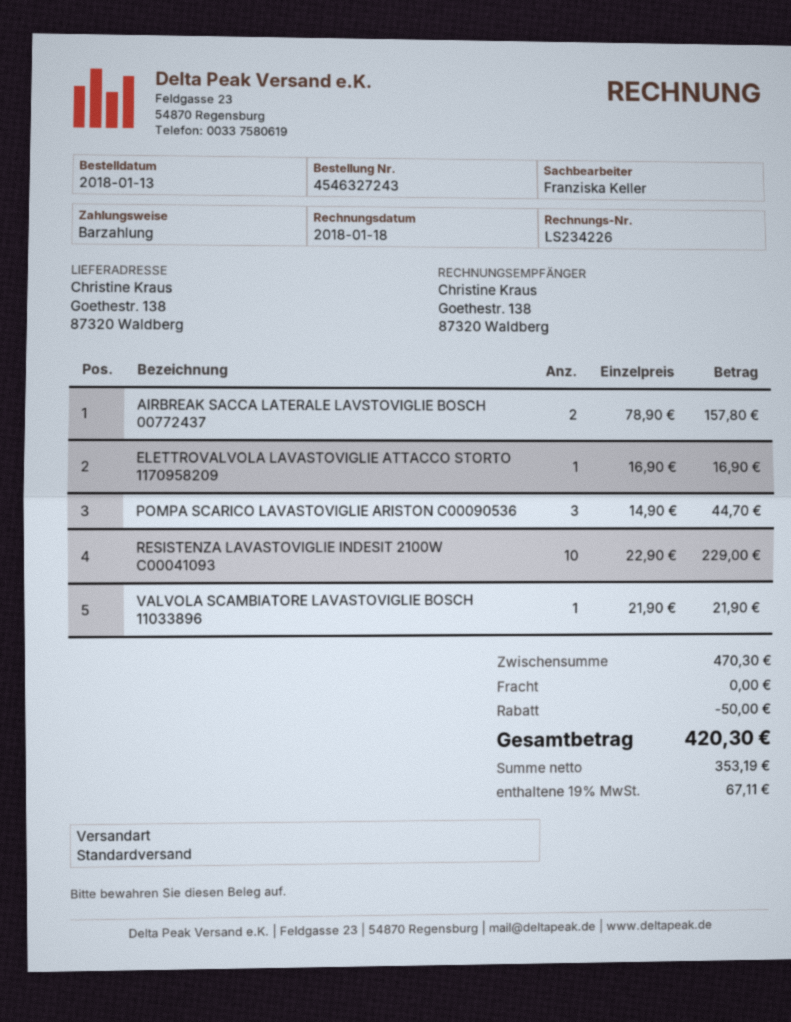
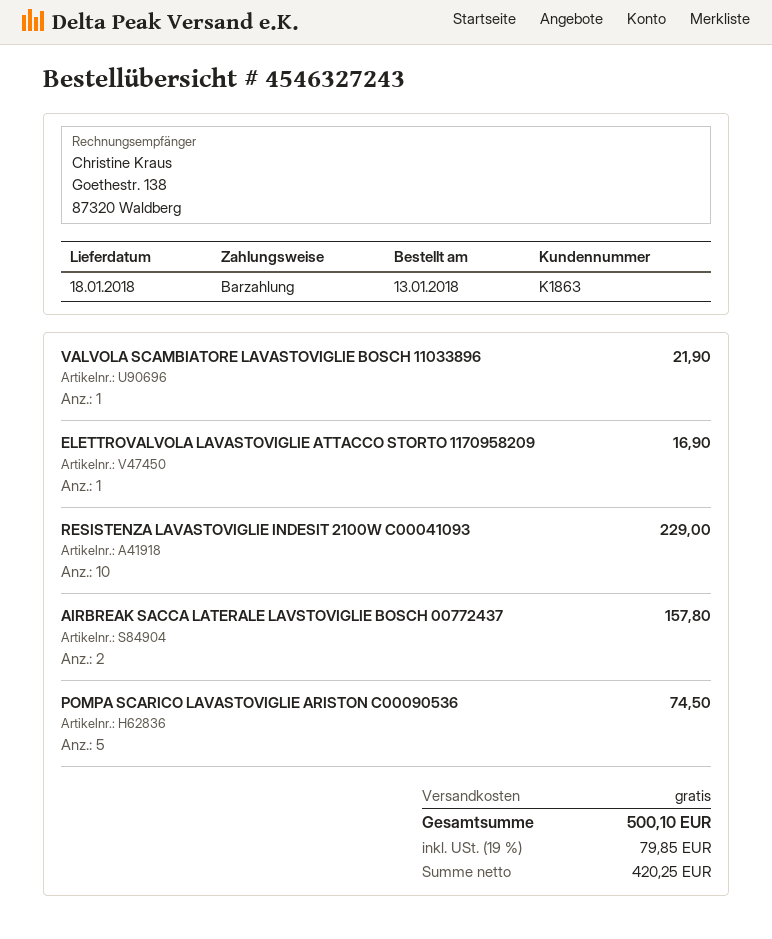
POMPA SCARICO LAVASTOVIGLIE ARISTON C00090536: 3 for 44.70 -> 5 for 74.50
discount: 50.00 -> none
net: 353.19 -> 420.25
tax: 19% = 67.11 -> 19% = 79.85
total: 420.30 -> 500.10

